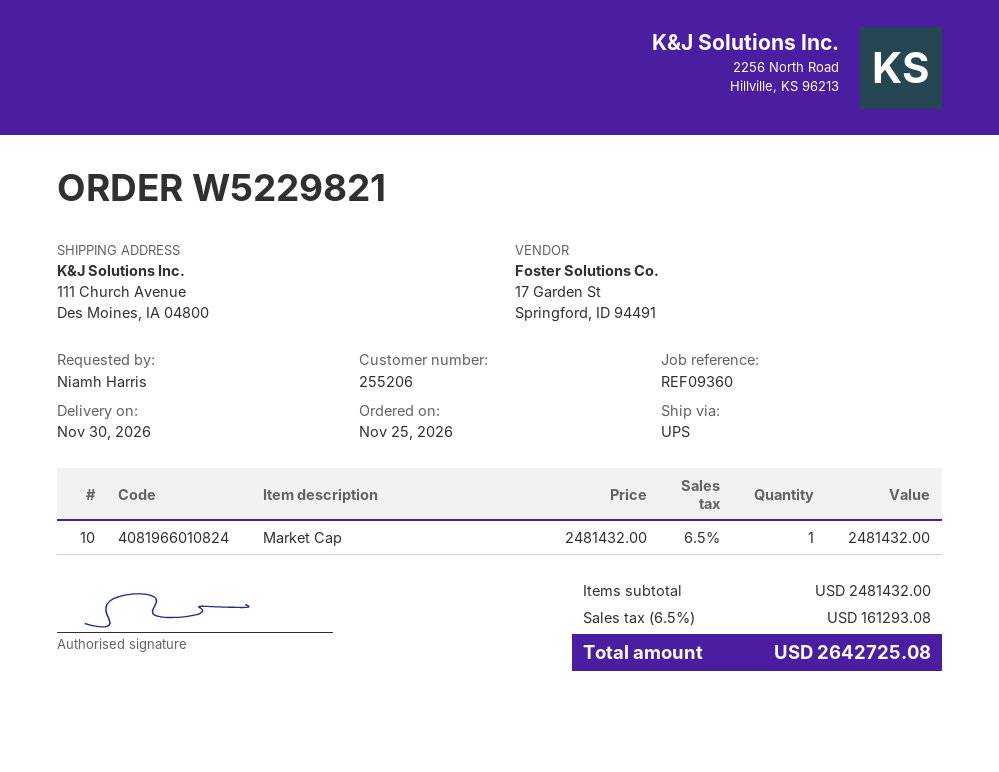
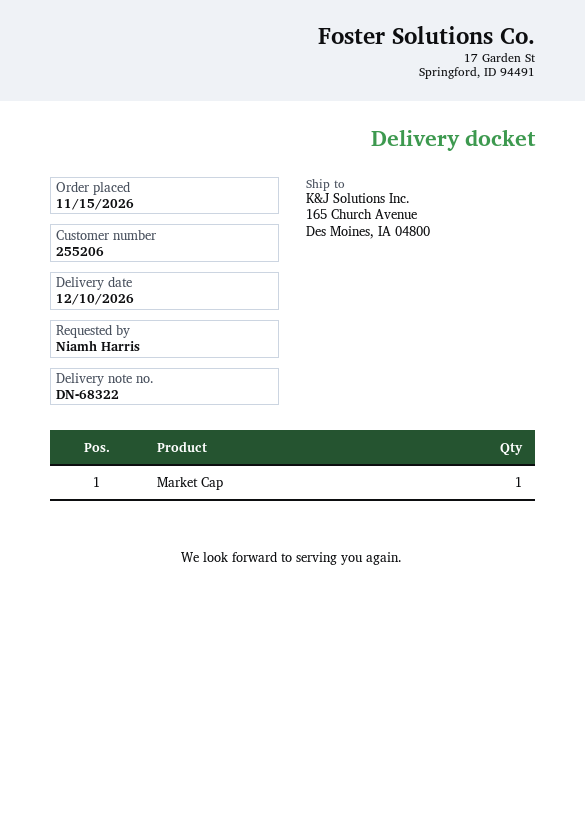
order date: 2026-11-25 -> 2026-11-15
delivery date: 2026-11-30 -> 2026-12-10
ship to: 111 Church Avenue, Des Moines, IA 04800 -> 165 Church Avenue, Des Moines, IA 04800

